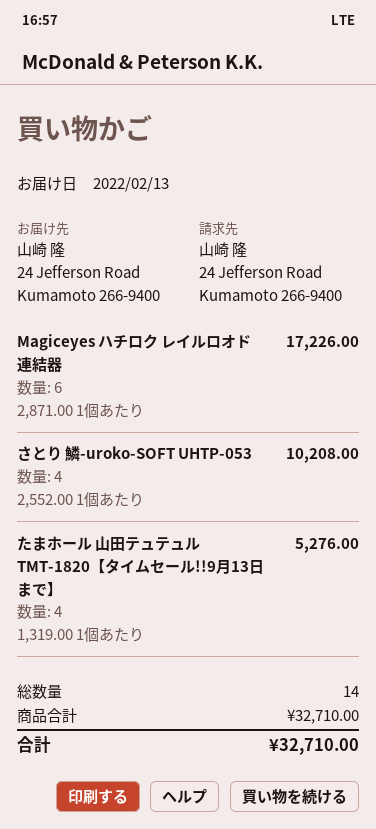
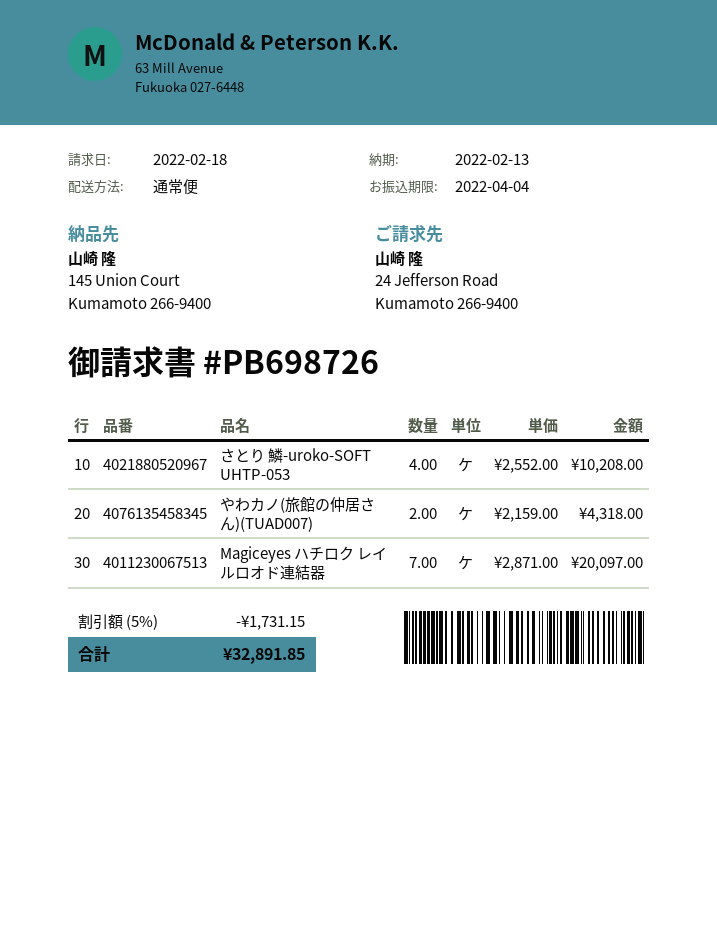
ship to: 24 Jefferson Road, Kumamoto 266-9400 -> 145 Union Court, Kumamoto 266-9400
Magiceyes ハチロク レイルロオド連結器: 6 x 2871.00 = 17226.00 -> 7 x 2871.00 = 20097.00
たまホール 山田テュテュル TMT-1820【タイムセール!!9月13日まで】: 4 x 1319.00 = 5276.00 -> none
やわカノ(旅館の仲居さん)(TUAD007): none -> 2 x 2159.00 = 4318.00
discount: none -> 5% = 1731.15
total: 32710.00 -> 32891.85

